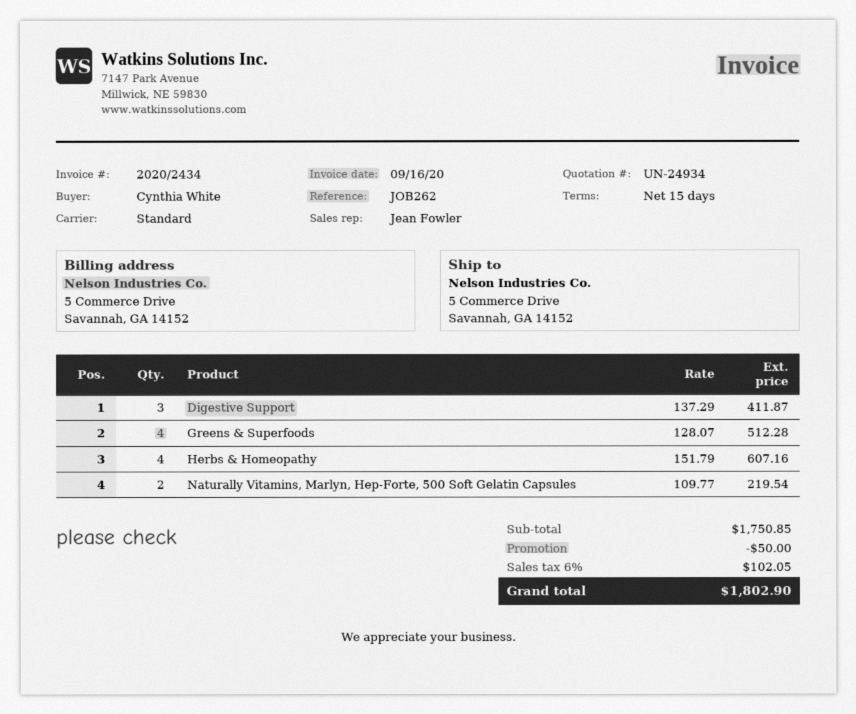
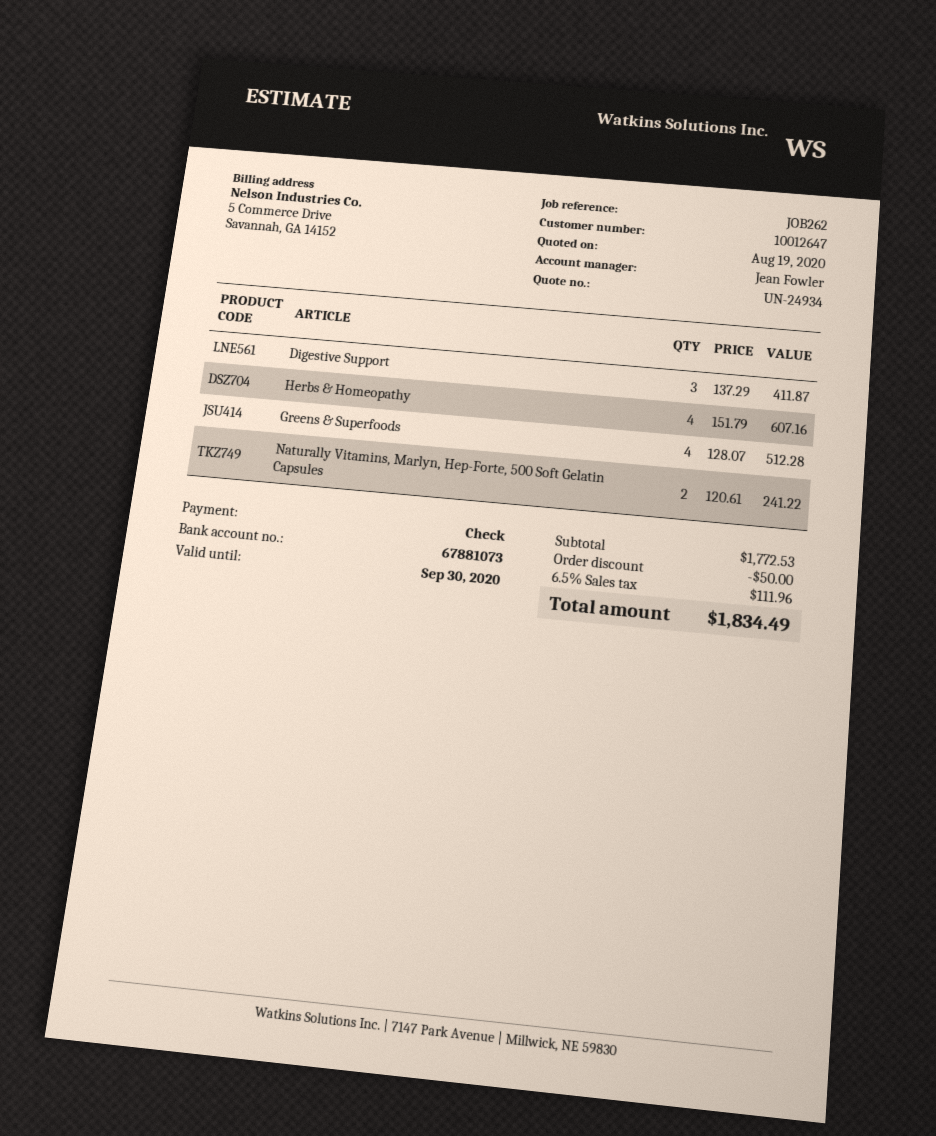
Naturally Vitamins, Marlyn, Hep-Forte, 500 Soft Gelatin Capsules: 2 x 109.77 = 219.54 -> 2 x 120.61 = 241.22
subtotal: 1750.85 -> 1772.53
tax: 6% = 102.05 -> 6.5% = 111.96
total: 1802.90 -> 1834.49

